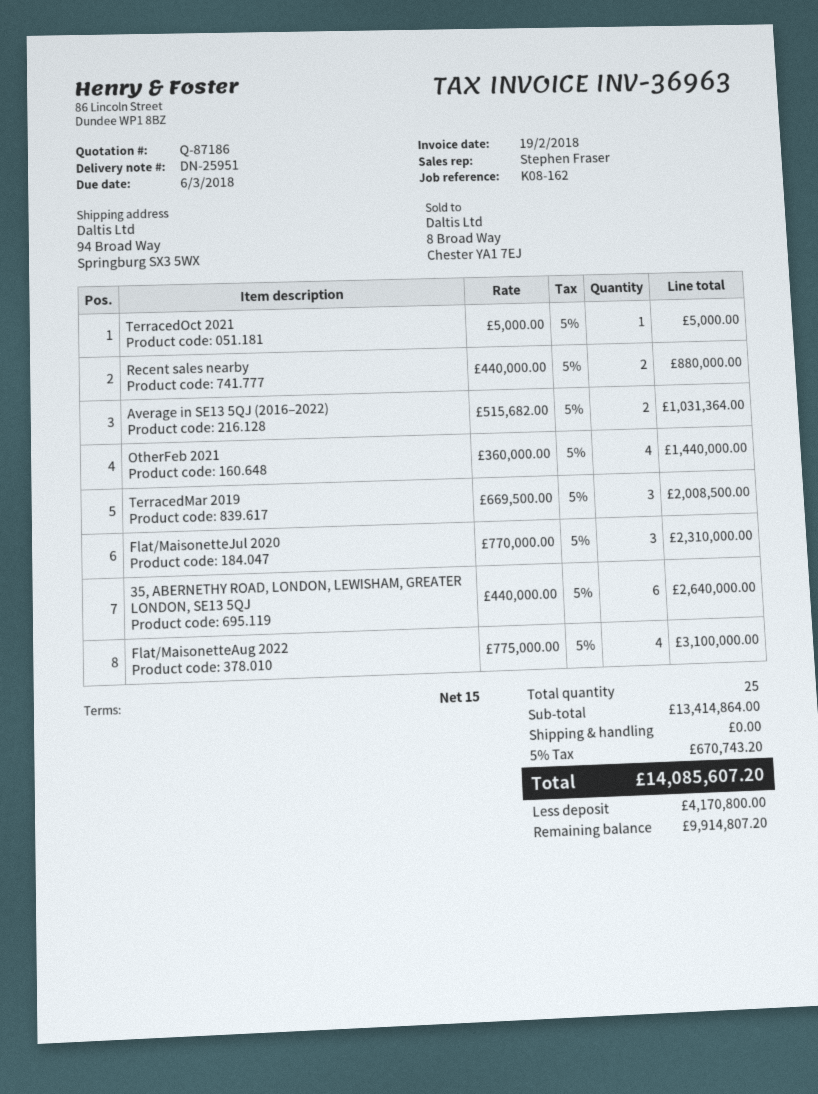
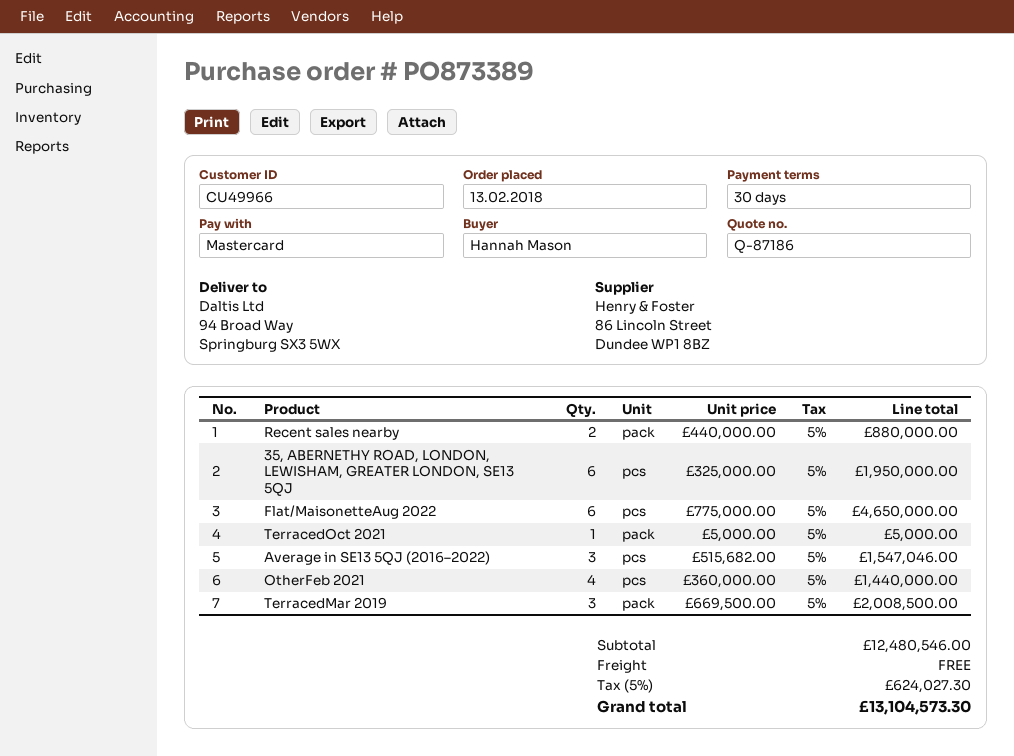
payment terms: 15 days -> 30 days
Average in SE13 5QJ (2016–2022): 2 x 515682.00 = 1031364.00 -> 3 x 515682.00 = 1547046.00
Flat/MaisonetteJul 2020: 3 x 770000.00 = 2310000.00 -> none
35, ABERNETHY ROAD, LONDON, LEWISHAM, GREATER LONDON, SE13 5QJ: 6 x 440000.00 = 2640000.00 -> 6 x 325000.00 = 1950000.00
Flat/MaisonetteAug 2022: 4 x 775000.00 = 3100000.00 -> 6 x 775000.00 = 4650000.00
subtotal: 13414864.00 -> 12480546.00
tax: 5% = 670743.20 -> 5% = 624027.30
total: 14085607.20 -> 13104573.30

